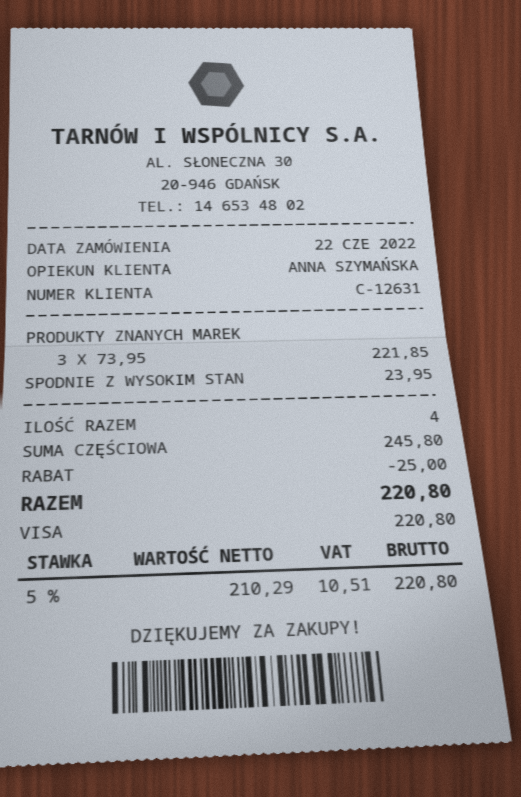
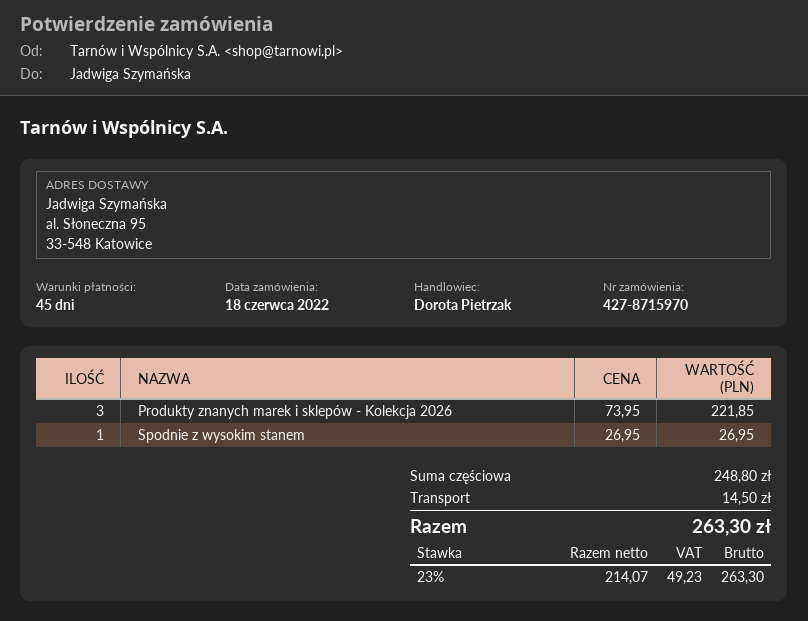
order date: 2022-06-22 -> 2022-06-18
sales rep: ANNA SZYMAŃSKA -> Dorota Pietrzak
SPODNIE Z WYSOKIM STAN: 1 x 23.95 = 23.95 -> 1 x 26.95 = 26.95
subtotal: 245.80 -> 248.80
discount: 25.00 -> none
shipping: none -> 14.50
net: 210.29 -> 214.07
tax: 5% = 10.51 -> 23% = 49.23
total: 220.80 -> 263.30

